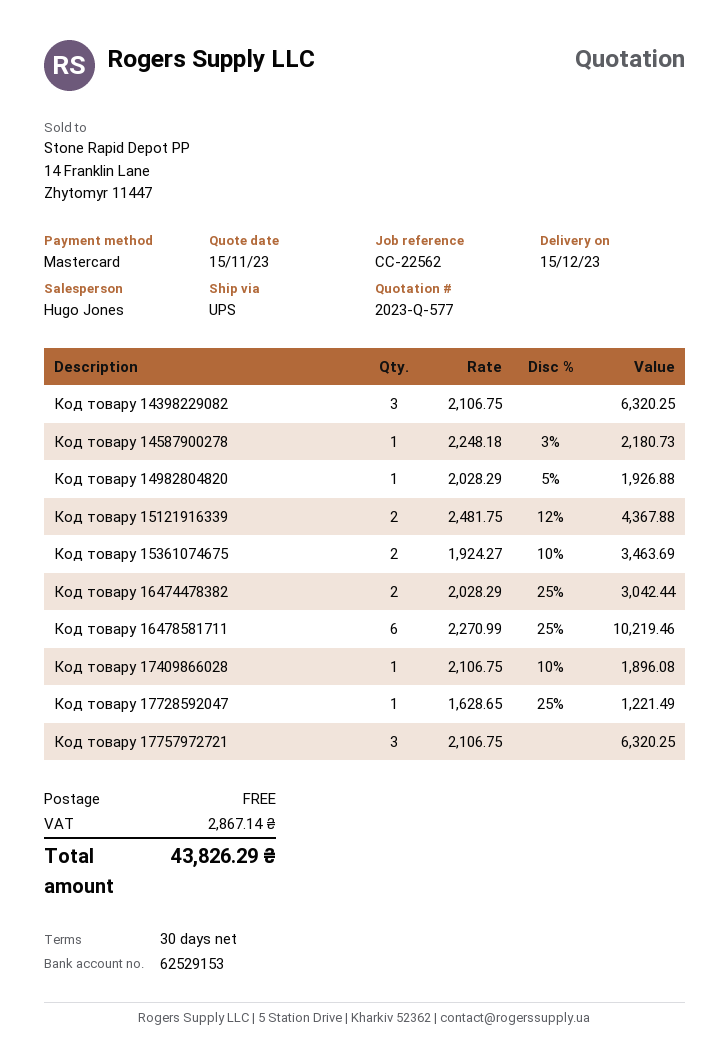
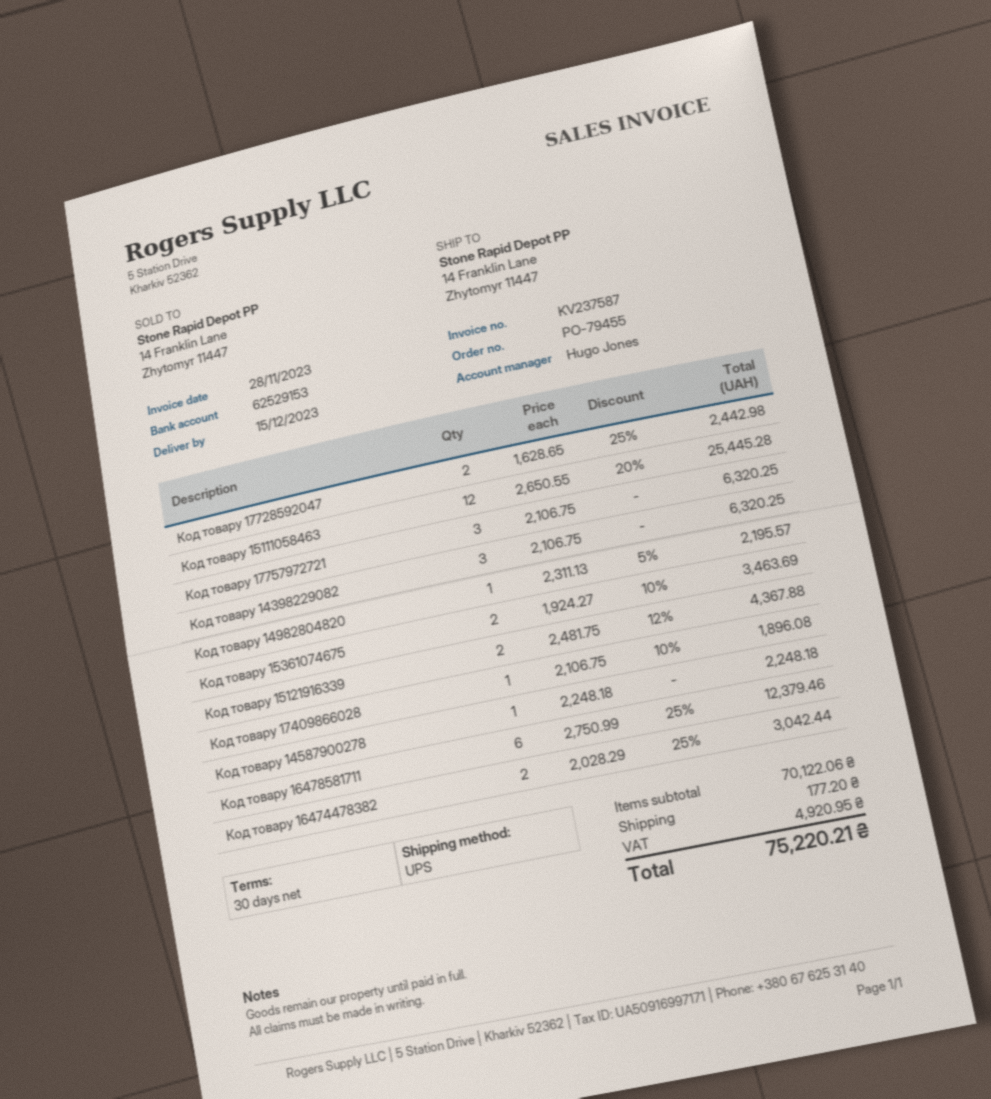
Код товару 14587900278: 1 x 2248.18 - 3% = 2180.73 -> 1 x 2248.18 = 2248.18
Код товару 14982804820: 1 x 2028.29 - 5% = 1926.88 -> 1 x 2311.13 - 5% = 2195.57
Код товару 16478581711: 6 x 2270.99 - 25% = 10219.46 -> 6 x 2750.99 - 25% = 12379.46
Код товару 17728592047: 1 x 1628.65 - 25% = 1221.49 -> 2 x 1628.65 - 25% = 2442.98
Код товару 15111058463: none -> 12 x 2650.55 - 20% = 25445.28
shipping: 0.00 -> 177.20
tax: 2867.14 -> 4920.95
total: 43826.29 -> 75220.21

